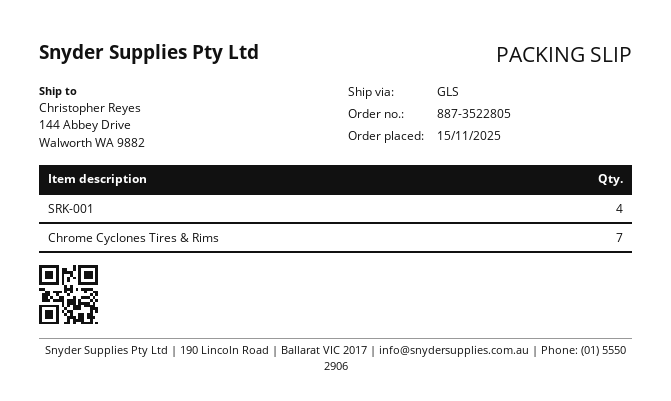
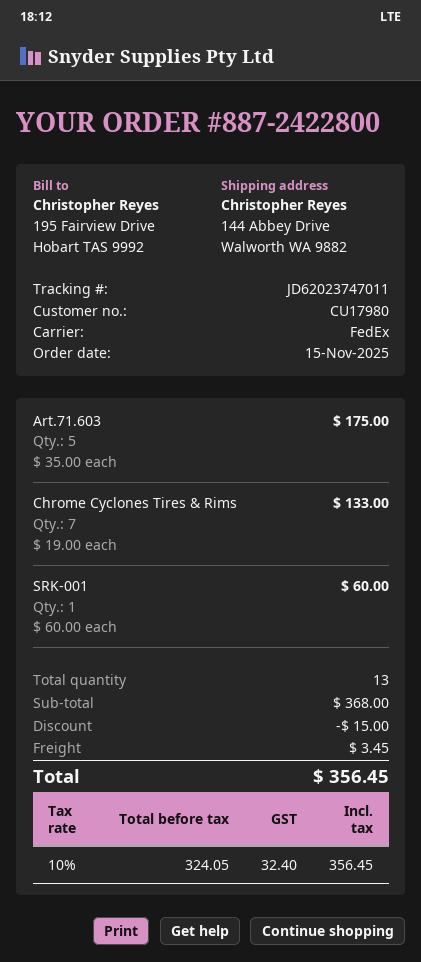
order number: 887-3522805 -> 887-2422800
shipping method: GLS -> FedEx
SRK-001: 4 -> 1
Art.71.603: none -> 5

